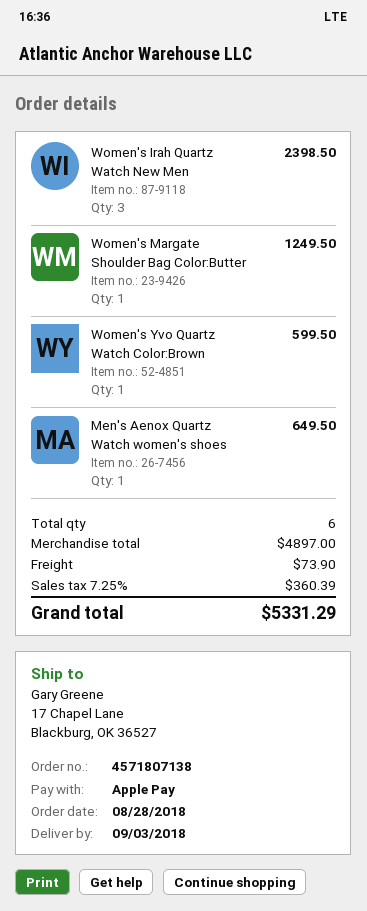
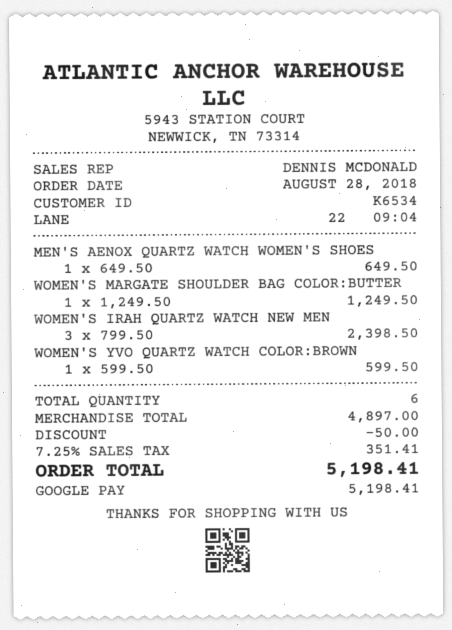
payment method: Apple Pay -> Google Pay
discount: none -> 50.00
shipping: 73.90 -> none
tax: 7.25% = 360.39 -> 7.25% = 351.41
total: 5331.29 -> 5198.41

